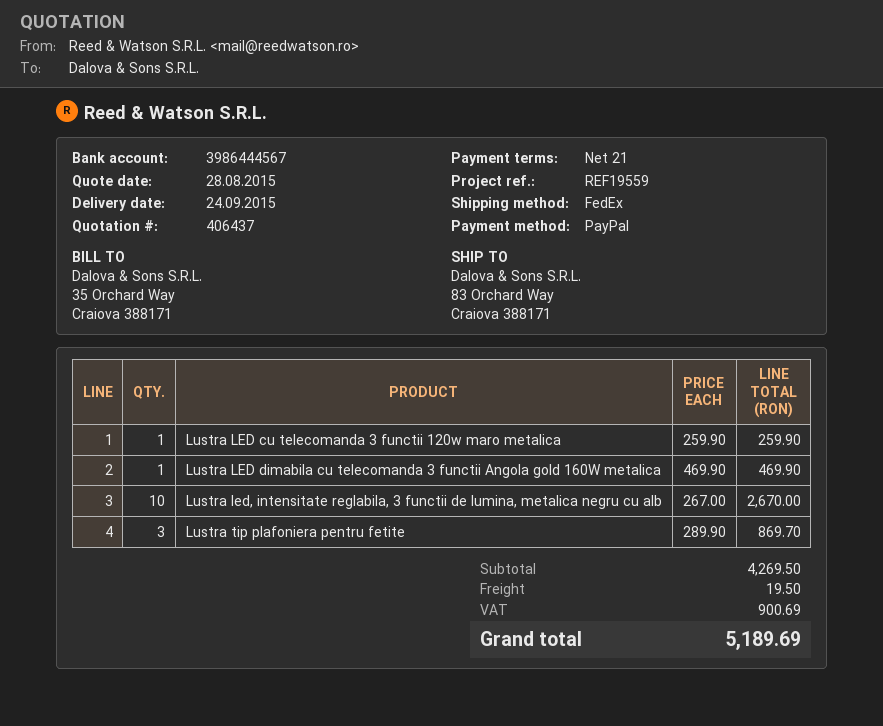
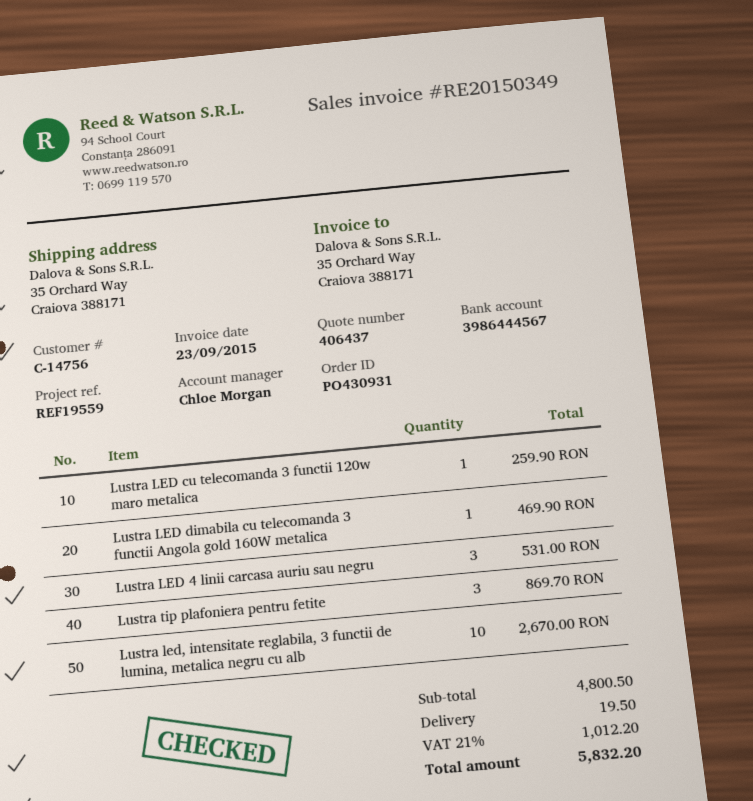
ship to: 83 Orchard Way, Craiova 388171 -> 35 Orchard Way, Craiova 388171
Lustra LED 4 linii carcasa auriu sau negru: none -> 3 for 531.00
subtotal: 4269.50 -> 4800.50
tax: 900.69 -> 1012.20
total: 5189.69 -> 5832.20

